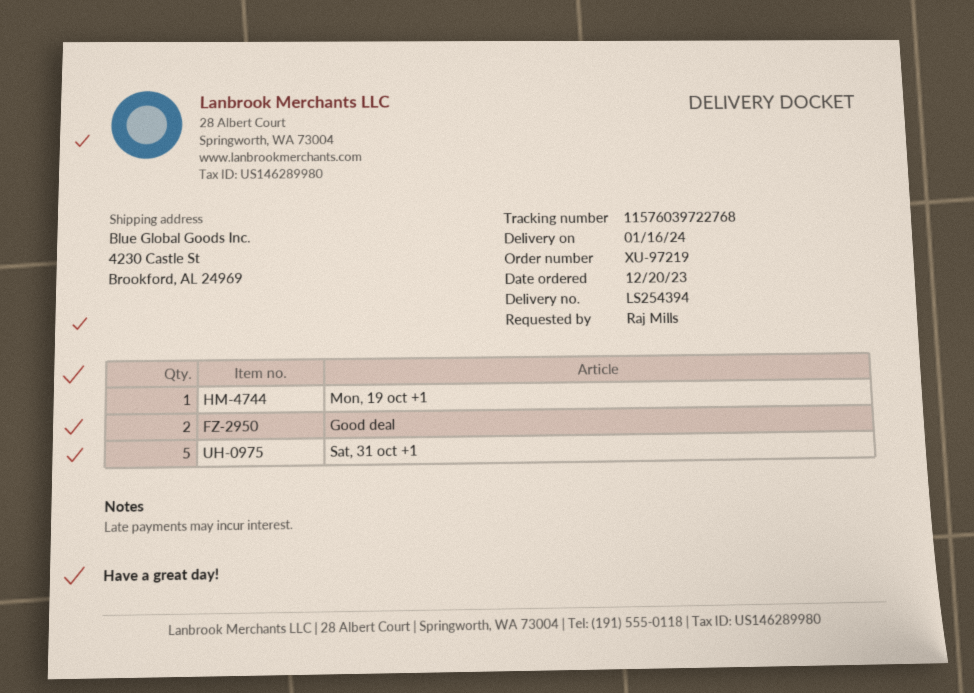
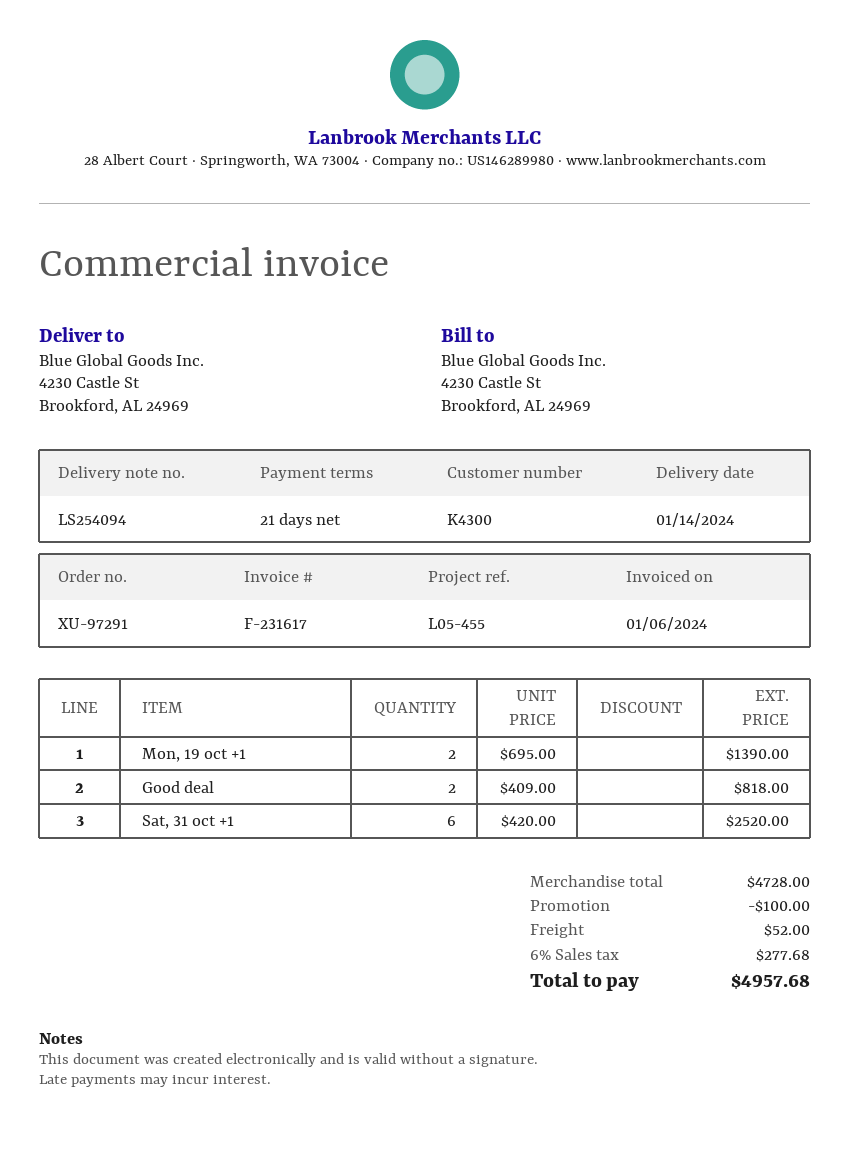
order number: XU-97219 -> XU-97291
delivery note number: LS254394 -> LS254094
delivery date: 2024-01-16 -> 2024-01-14
Mon, 19 oct +1: 1 -> 2
Sat, 31 oct +1: 5 -> 6

